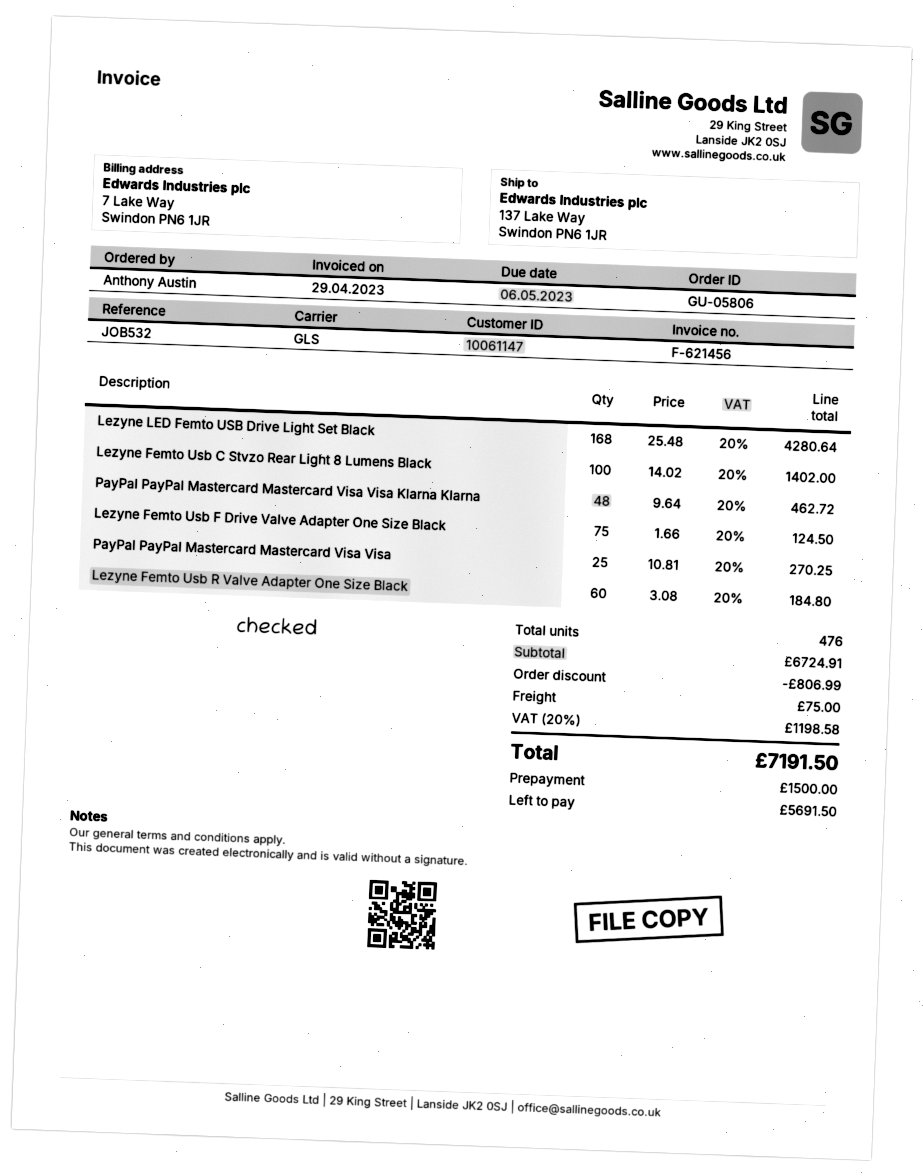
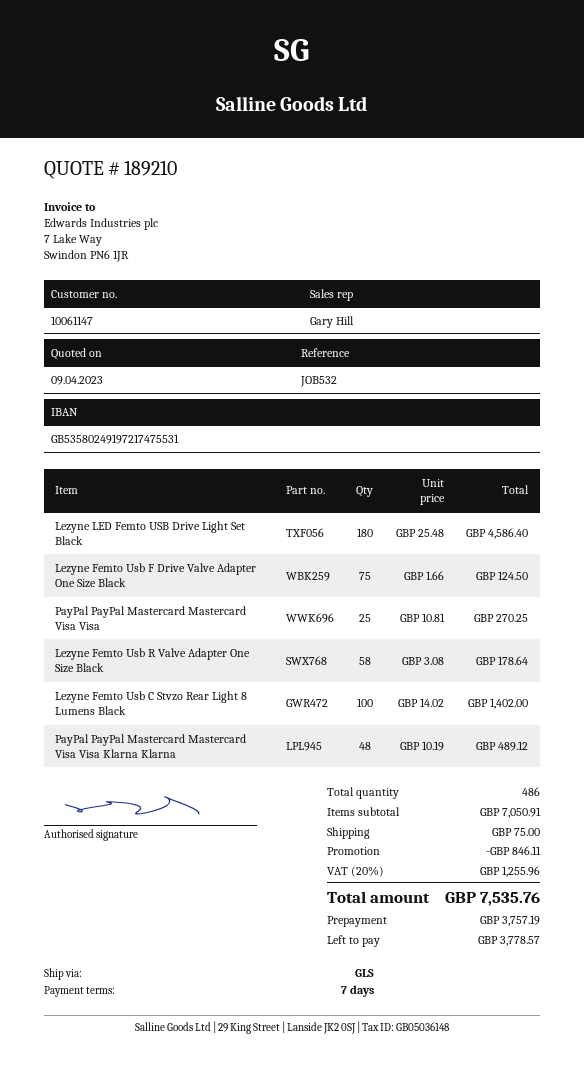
Lezyne LED Femto USB Drive Light Set Black: 168 x 25.48 = 4280.64 -> 180 x 25.48 = 4586.40
PayPal PayPal Mastercard Mastercard Visa Visa Klarna Klarna: 48 x 9.64 = 462.72 -> 48 x 10.19 = 489.12
Lezyne Femto Usb R Valve Adapter One Size Black: 60 x 3.08 = 184.80 -> 58 x 3.08 = 178.64
total quantity: 476 -> 486
subtotal: 6724.91 -> 7050.91
discount: 806.99 -> 846.11
tax: 20% = 1198.58 -> 20% = 1255.96
total: 7191.50 -> 7535.76
deposit: 1500.00 -> 3757.19
balance: 5691.50 -> 3778.57

